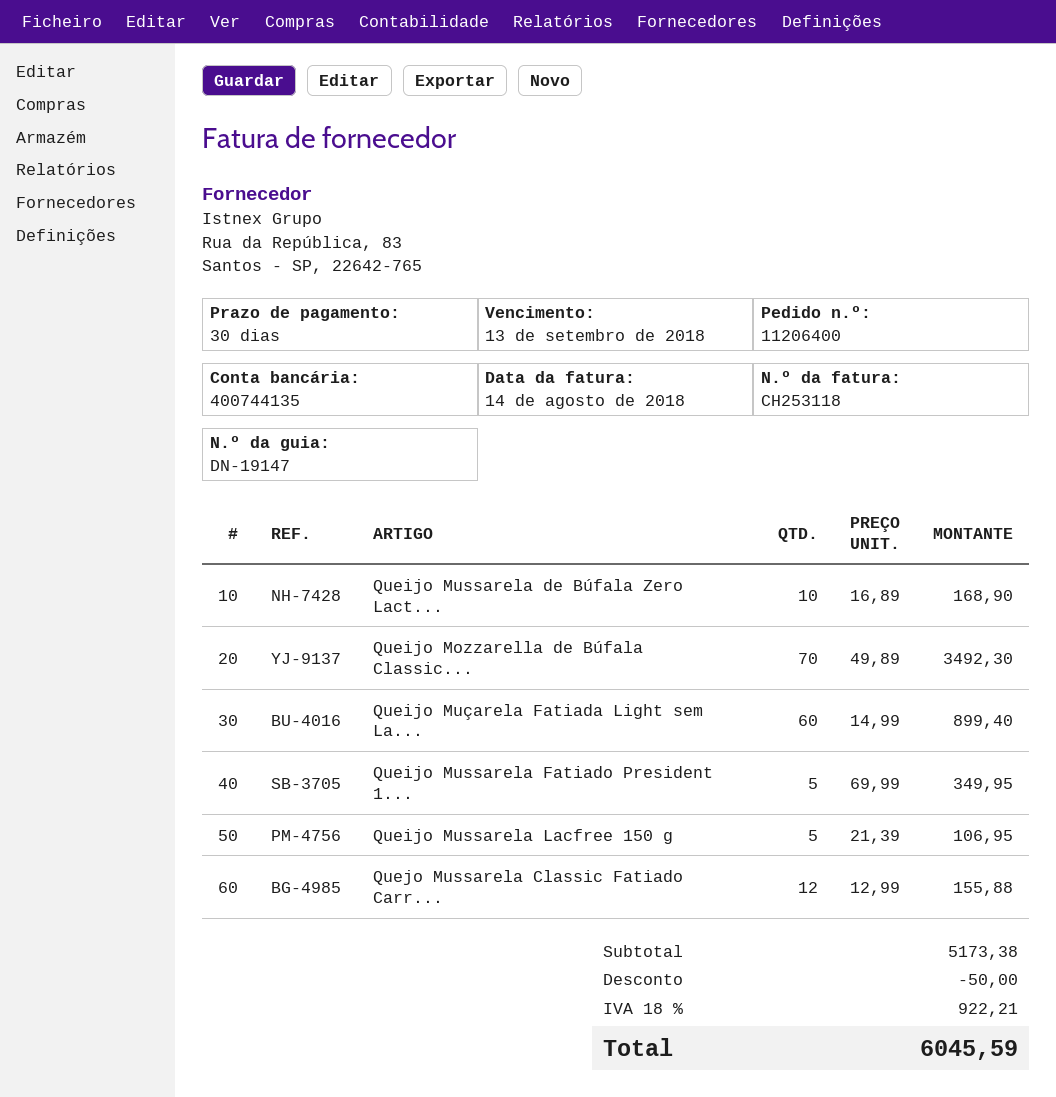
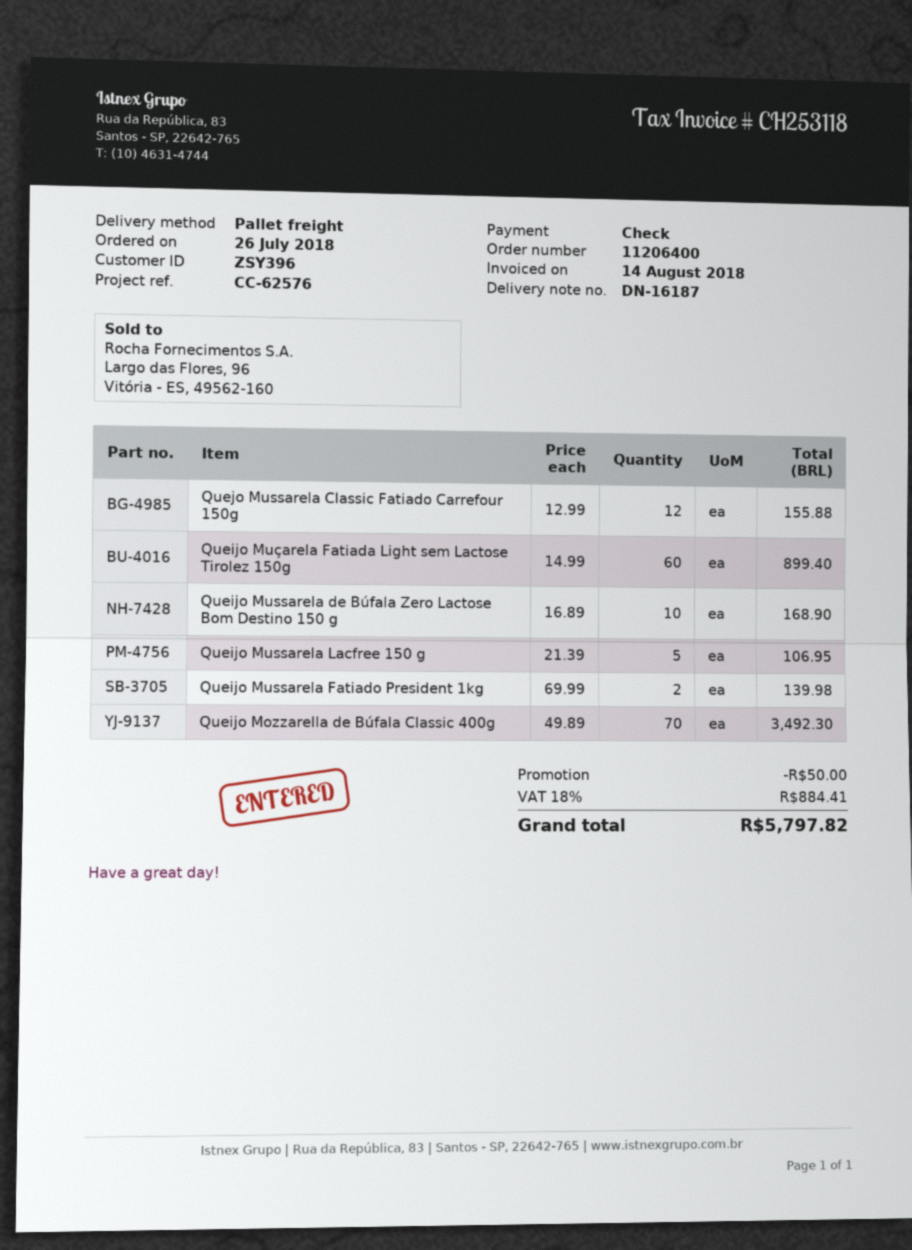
delivery note number: DN-19147 -> DN-16187
Queijo Mussarela Fatiado President 1...: 5 x 69.99 = 349.95 -> 2 x 69.99 = 139.98
tax: 18% = 922.21 -> 18% = 884.41
total: 6045.59 -> 5797.82

